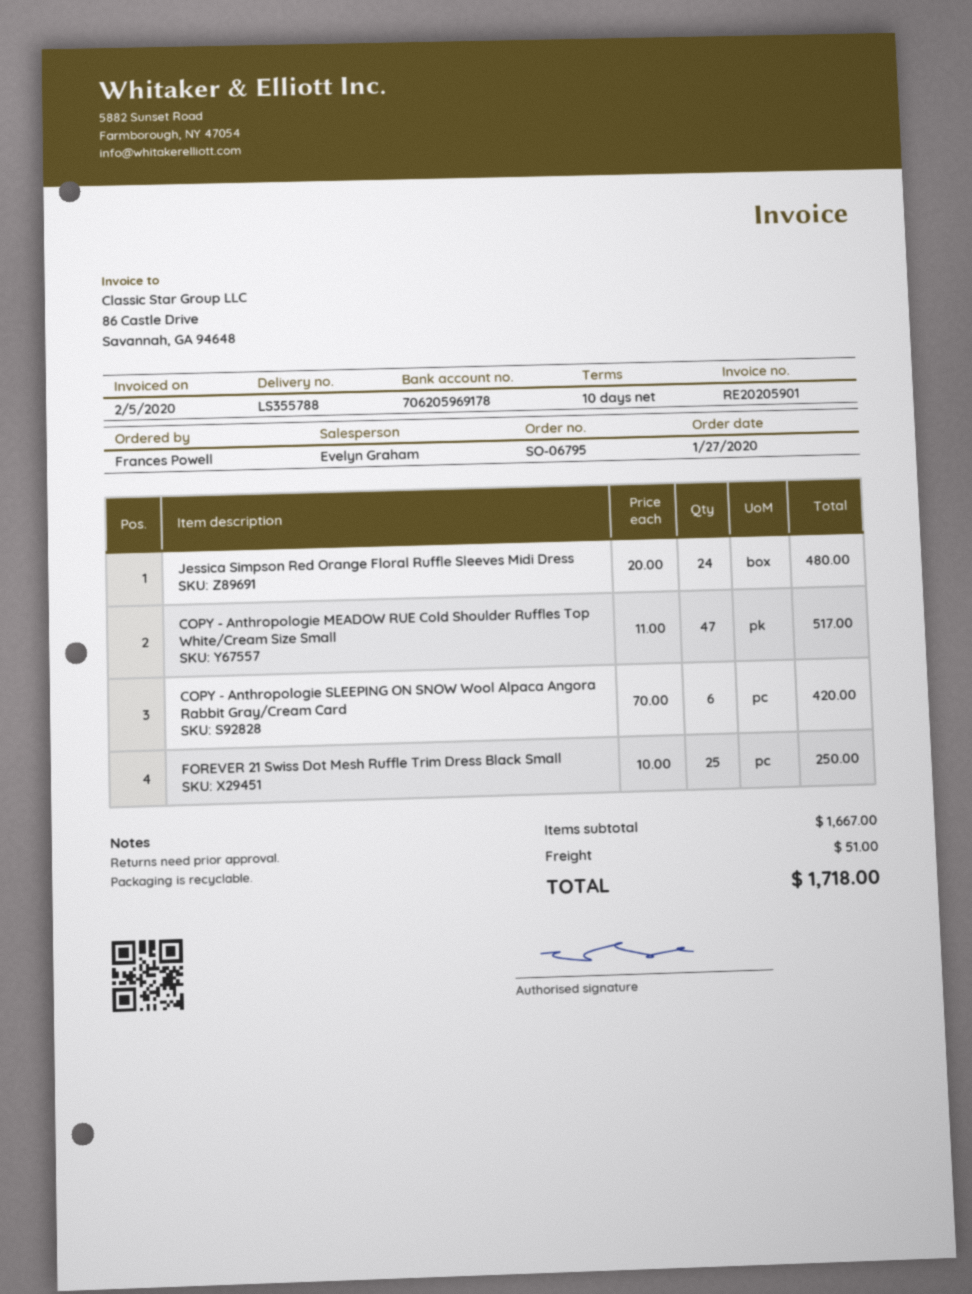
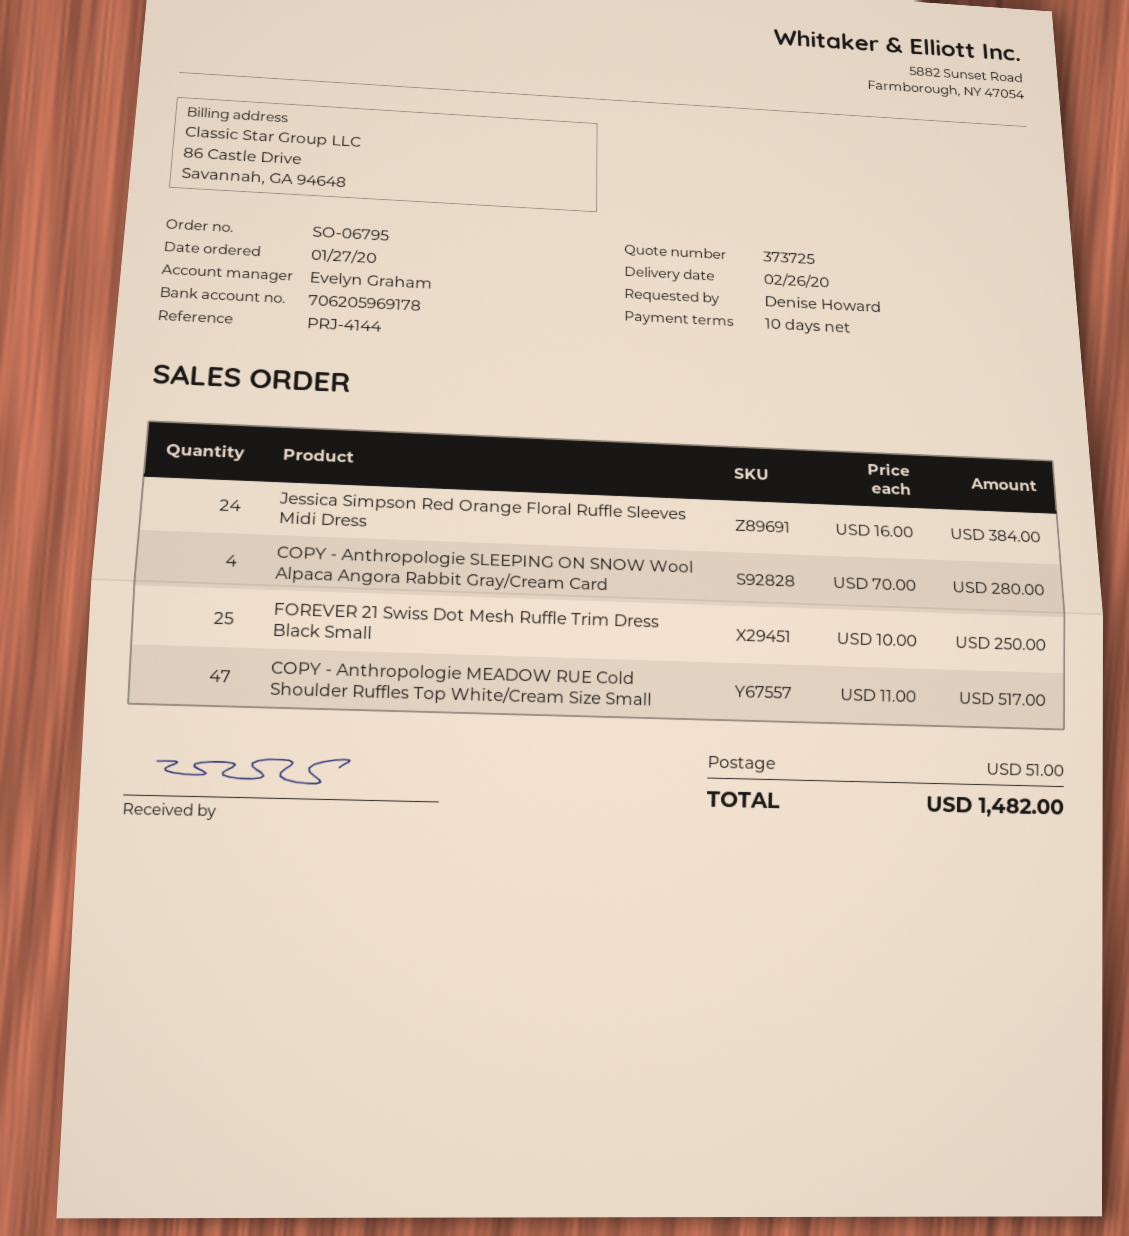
ordered by: Frances Powell -> Denise Howard
Jessica Simpson Red Orange Floral Ruffle Sleeves Midi Dress: 24 x 20.00 = 480.00 -> 24 x 16.00 = 384.00
COPY - Anthropologie SLEEPING ON SNOW Wool Alpaca Angora Rabbit Gray/Cream Card: 6 x 70.00 = 420.00 -> 4 x 70.00 = 280.00
total: 1718.00 -> 1482.00

